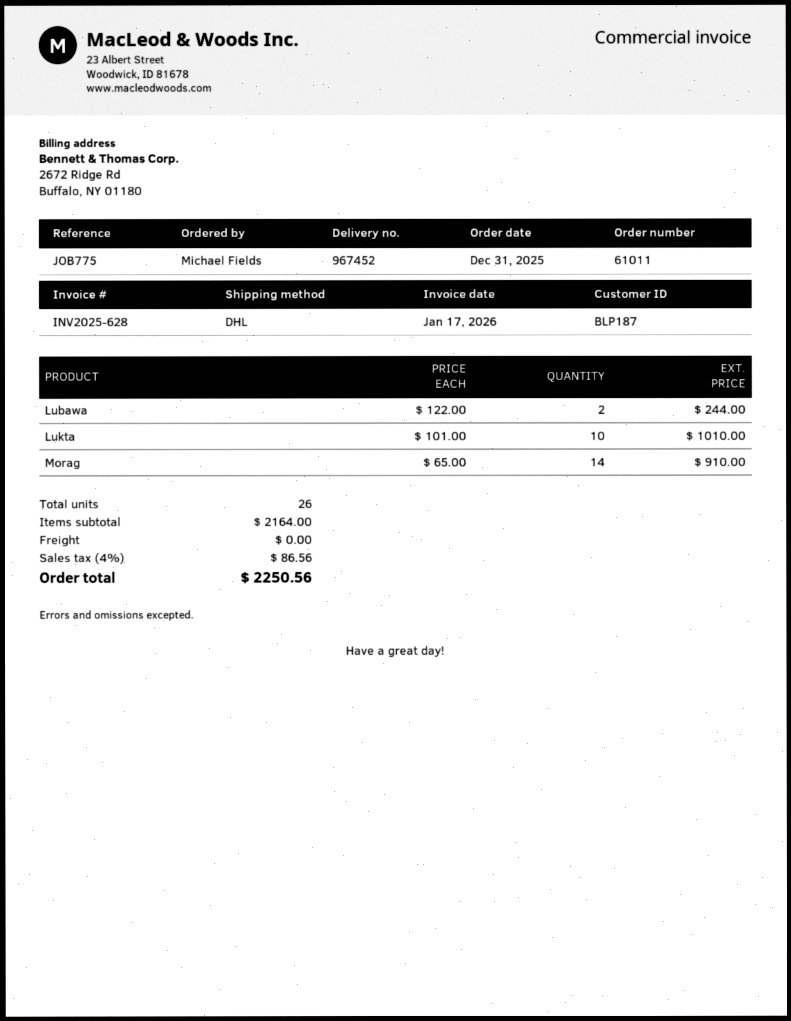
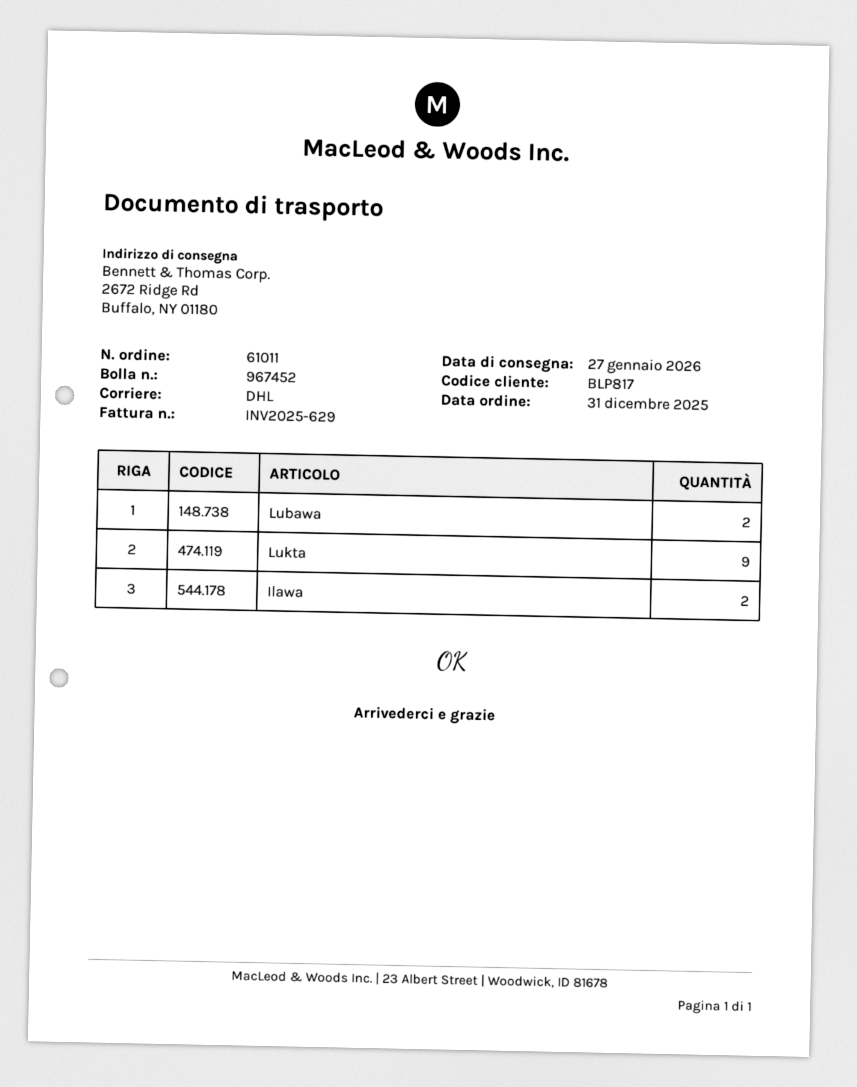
invoice number: INV2025-628 -> INV2025-629
customer number: BLP187 -> BLP817
Lukta: 10 -> 9
Morag: 14 -> none
Ilawa: none -> 2

